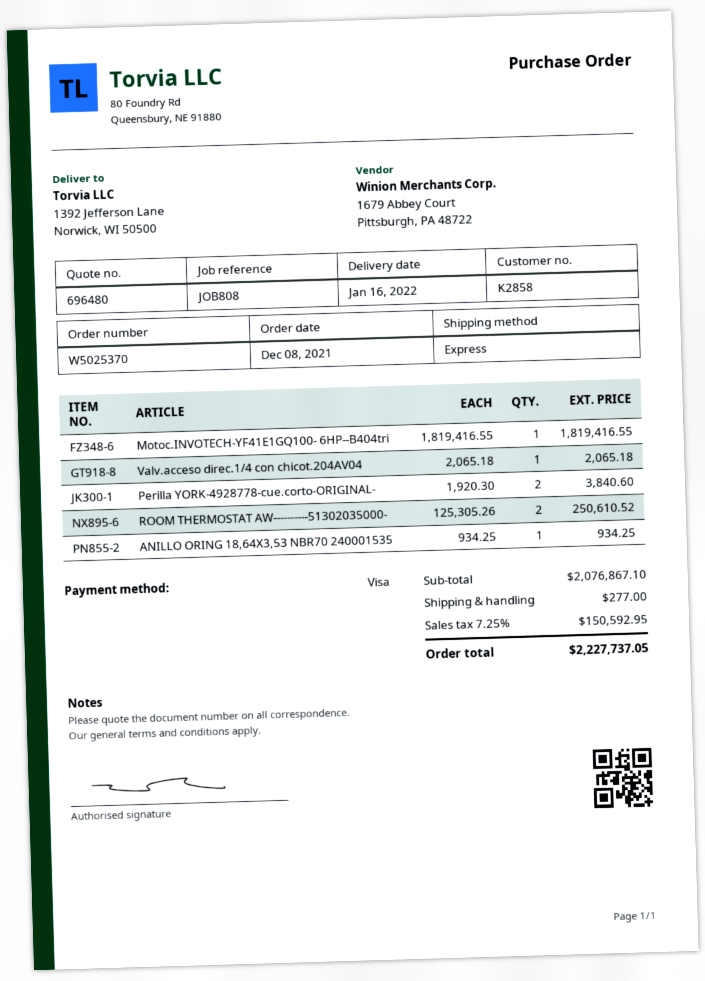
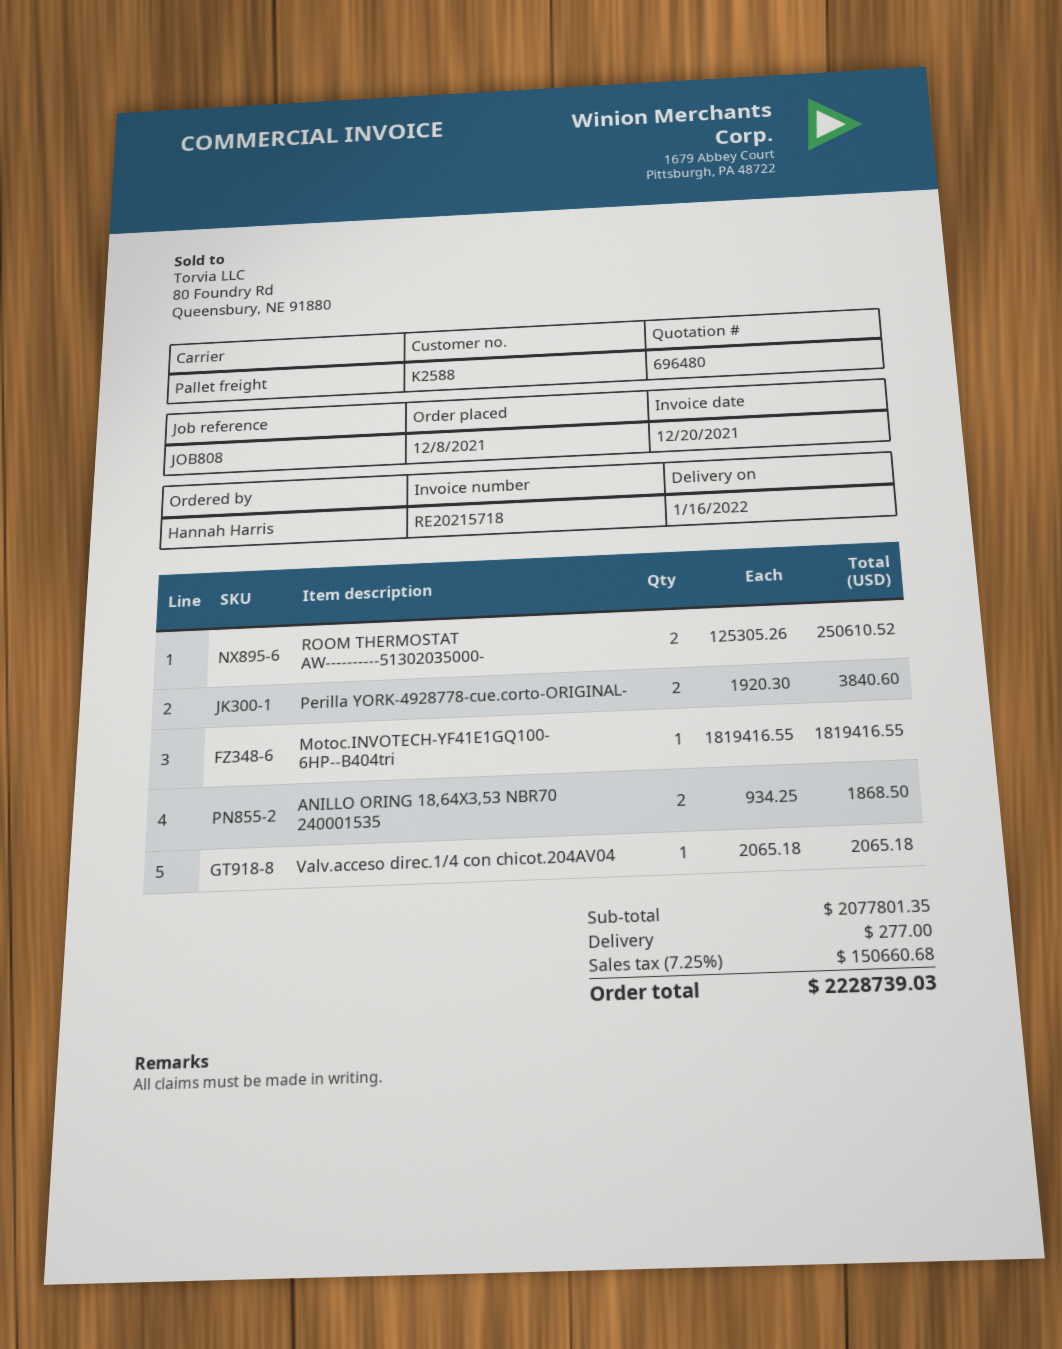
customer number: K2858 -> K2588
shipping method: express -> pallet freight
ANILLO ORING 18,64X3,53 NBR70 240001535: 1 x 934.25 = 934.25 -> 2 x 934.25 = 1868.50
subtotal: 2076867.10 -> 2077801.35
tax: 7.25% = 150592.95 -> 7.25% = 150660.68
total: 2227737.05 -> 2228739.03

